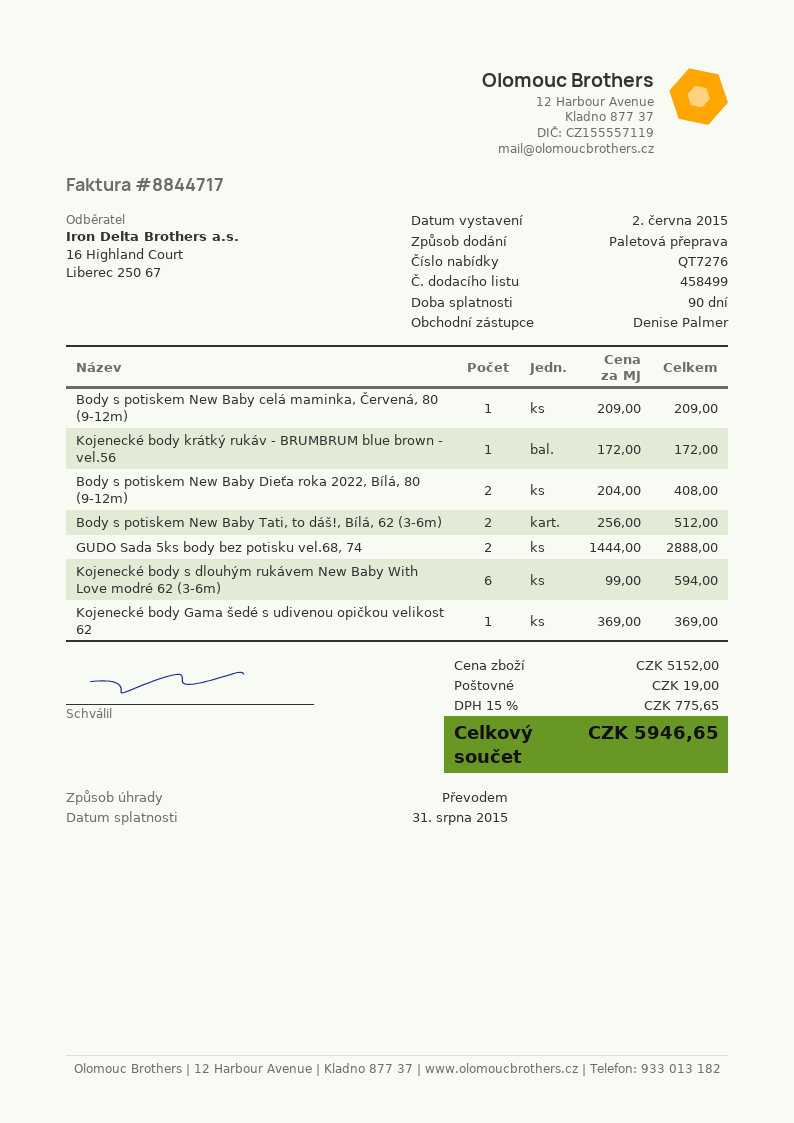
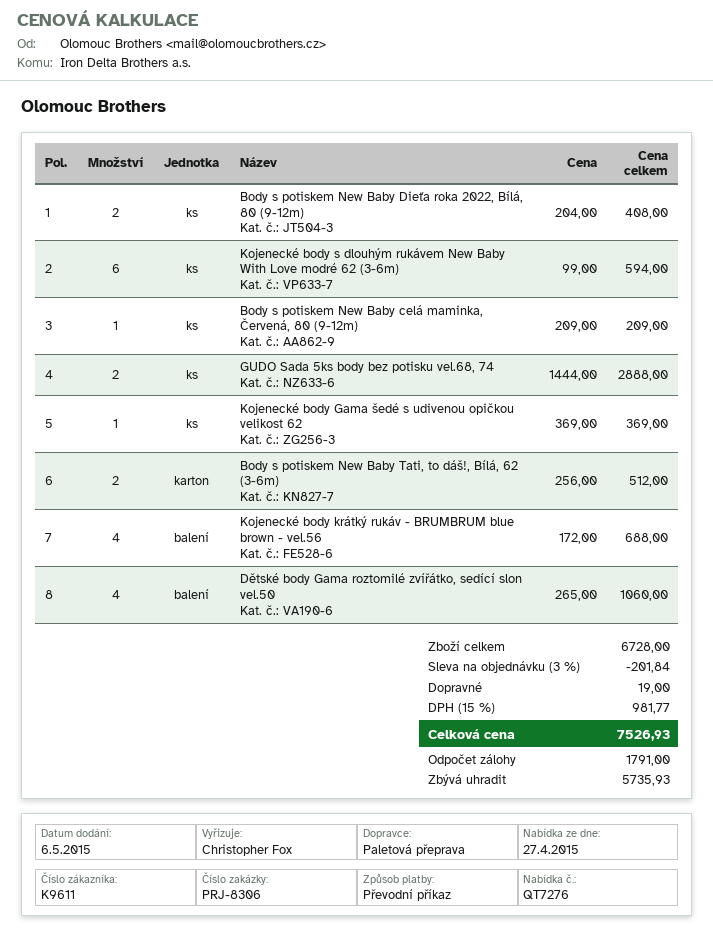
sales rep: Denise Palmer -> Christopher Fox
Kojenecké body krátký rukáv - BRUMBRUM blue brown - vel.56: 1 x 172.00 = 172.00 -> 4 x 172.00 = 688.00
Dětské body Gama roztomilé zvířátko, sedící slon vel.50: none -> 4 x 265.00 = 1060.00
subtotal: 5152.00 -> 6728.00
discount: none -> 3% = 201.84
tax: 15% = 775.65 -> 15% = 981.77
total: 5946.65 -> 7526.93

